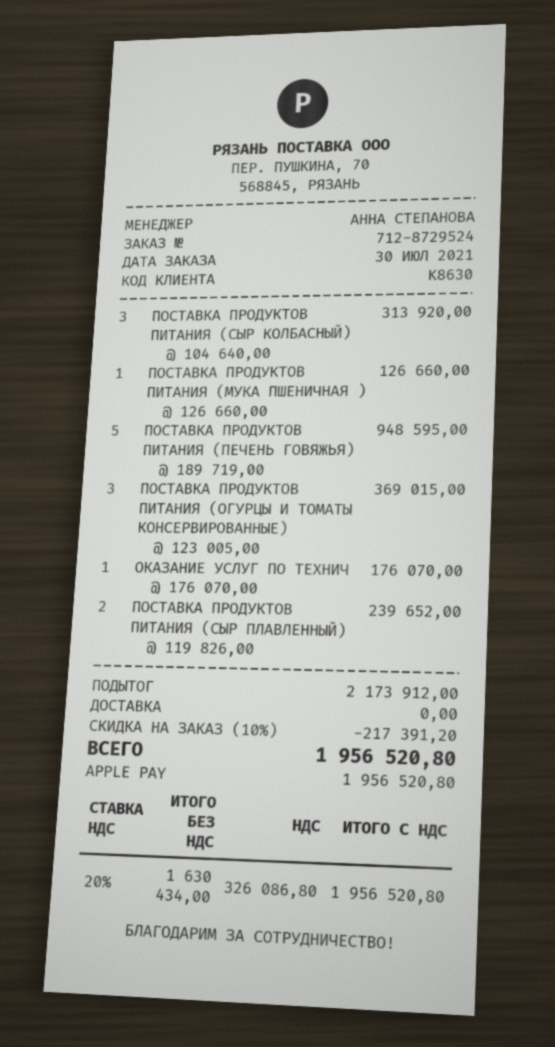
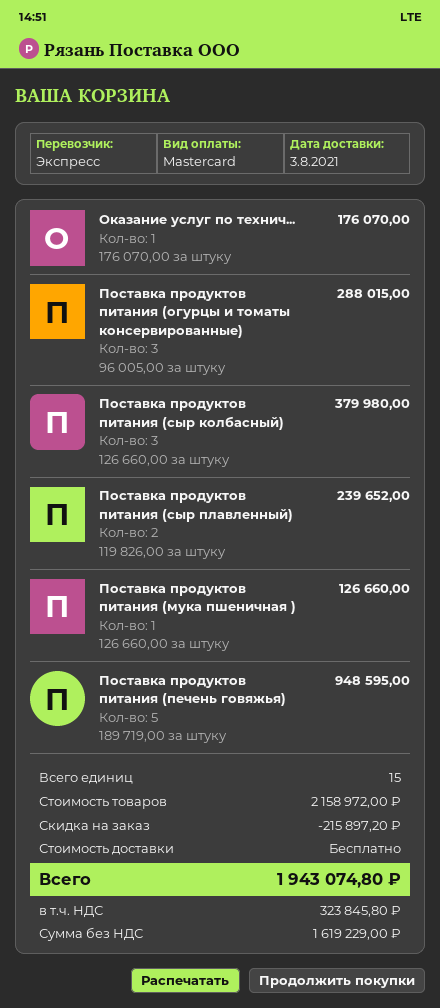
payment method: Apple Pay -> Mastercard
ПОСТАВКА ПРОДУКТОВ ПИТАНИЯ (СЫР КОЛБАСНЫЙ): 3 x 104640.00 = 313920.00 -> 3 x 126660.00 = 379980.00
ПОСТАВКА ПРОДУКТОВ ПИТАНИЯ (ОГУРЦЫ И ТОМАТЫ КОНСЕРВИРОВАННЫЕ): 3 x 123005.00 = 369015.00 -> 3 x 96005.00 = 288015.00
subtotal: 2173912.00 -> 2158972.00
discount: 217391.20 -> 215897.20
net: 1630434.00 -> 1619229.00
tax: 326086.80 -> 323845.80
total: 1956520.80 -> 1943074.80

